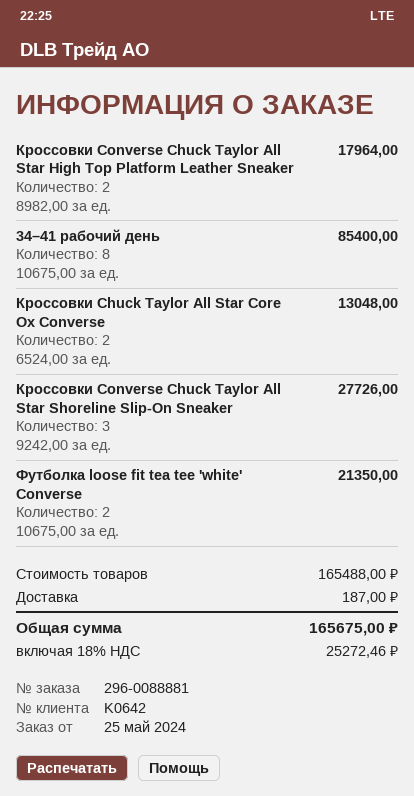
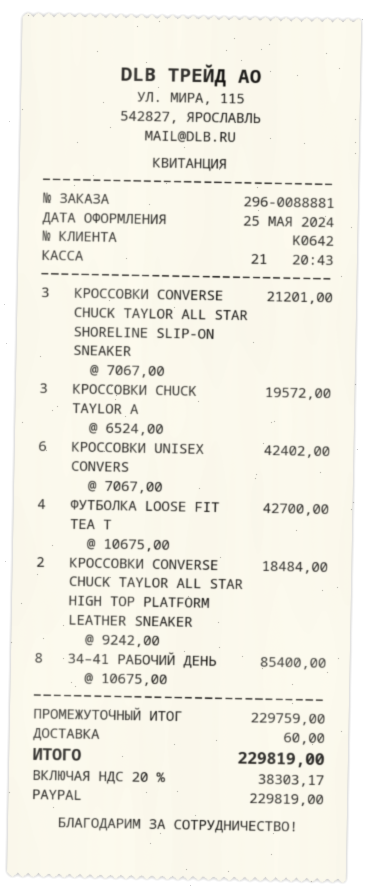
Кроссовки Converse Chuck Taylor All Star High Top Platform Leather Sneaker: 2 x 8982.00 = 17964.00 -> 2 x 9242.00 = 18484.00
Кроссовки Chuck Taylor All Star Core Ox Converse: 2 x 6524.00 = 13048.00 -> 3 x 6524.00 = 19572.00
Кроссовки Converse Chuck Taylor All Star Shoreline Slip-On Sneaker: 3 x 9242.00 = 27726.00 -> 3 x 7067.00 = 21201.00
Футболка loose fit tea tee 'white' Converse: 2 x 10675.00 = 21350.00 -> 4 x 10675.00 = 42700.00
КРОССОВКИ UNISEX CONVERS: none -> 6 x 7067.00 = 42402.00
subtotal: 165488.00 -> 229759.00
shipping: 187.00 -> 60.00
tax: 18% = 25272.46 -> 20% = 38303.17
total: 165675.00 -> 229819.00

